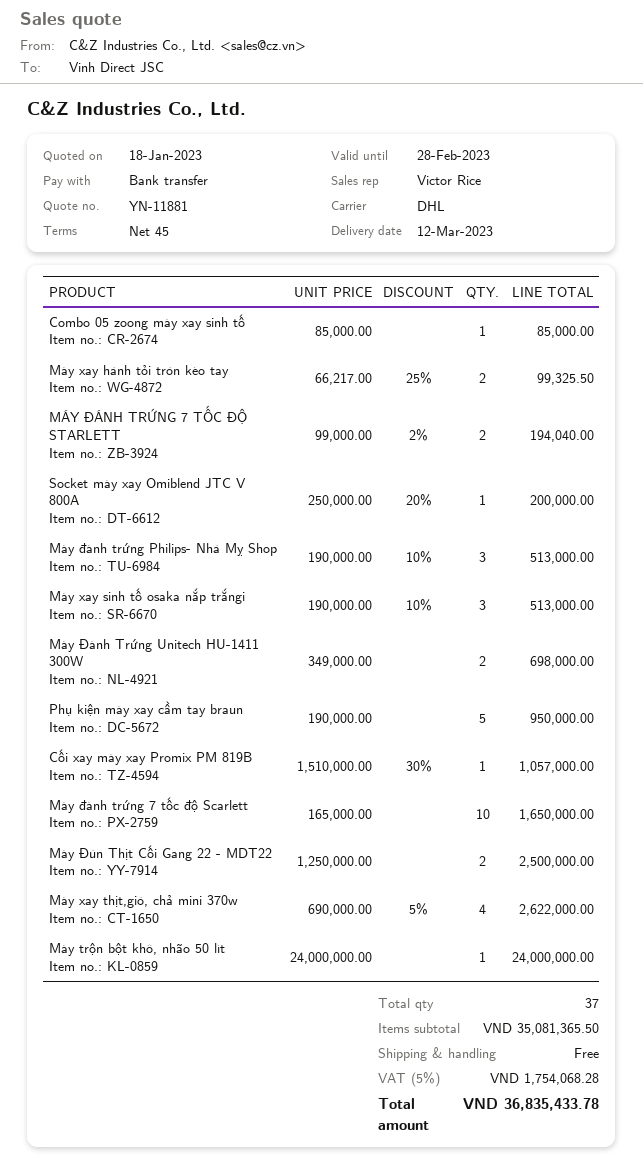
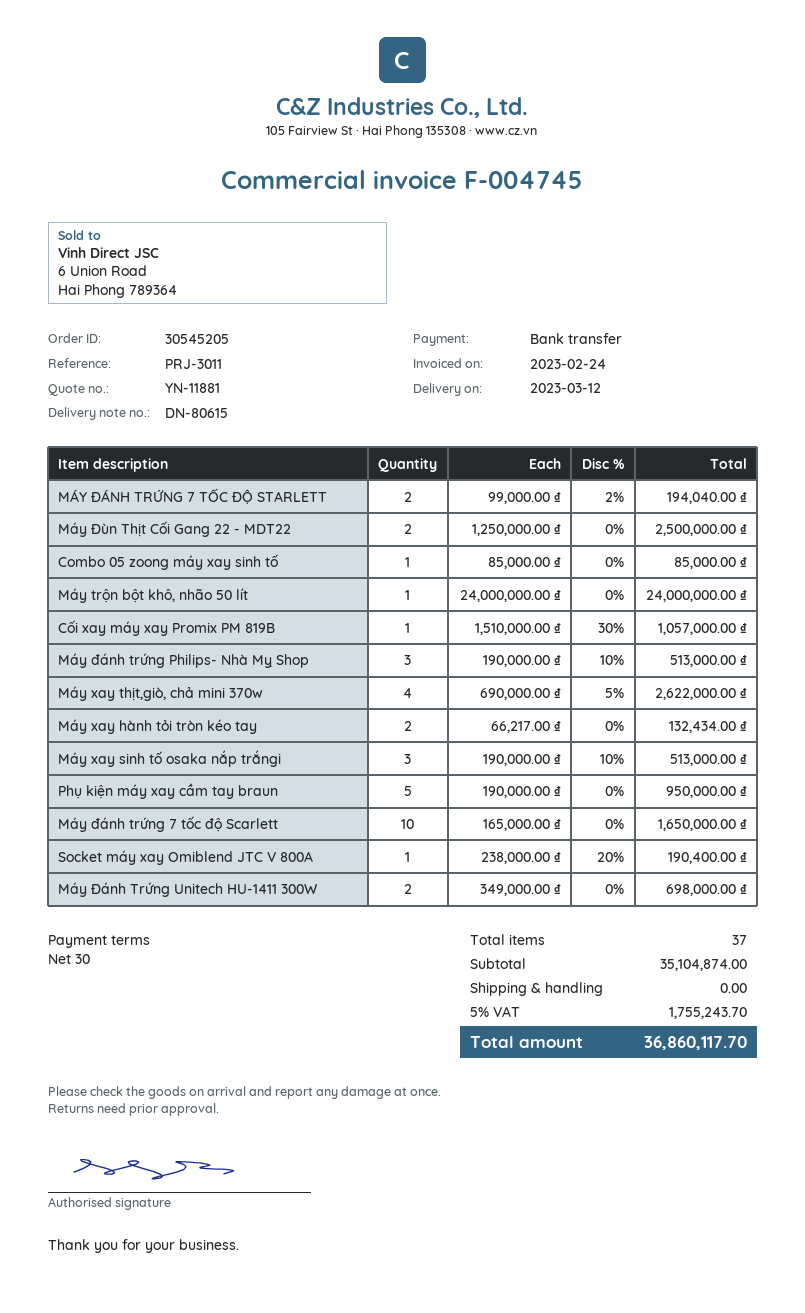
payment terms: 45 days -> 30 days
Máy xay hành tỏi tròn kéo tay: 2 x 66217.00 - 25% = 99325.50 -> 2 x 66217.00 = 132434.00
Socket máy xay Omiblend JTC V 800A: 1 x 250000.00 - 20% = 200000.00 -> 1 x 238000.00 - 20% = 190400.00
subtotal: 35081365.50 -> 35104874.00
tax: 5% = 1754068.28 -> 5% = 1755243.70
total: 36835433.78 -> 36860117.70

